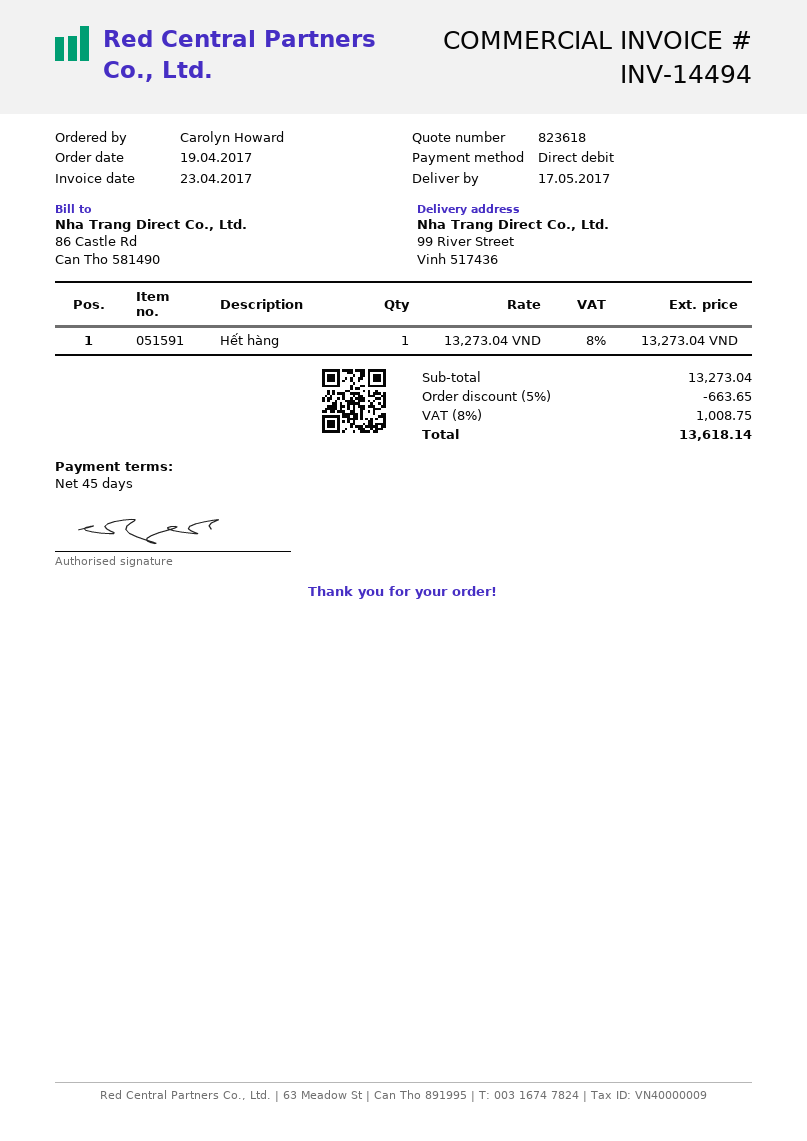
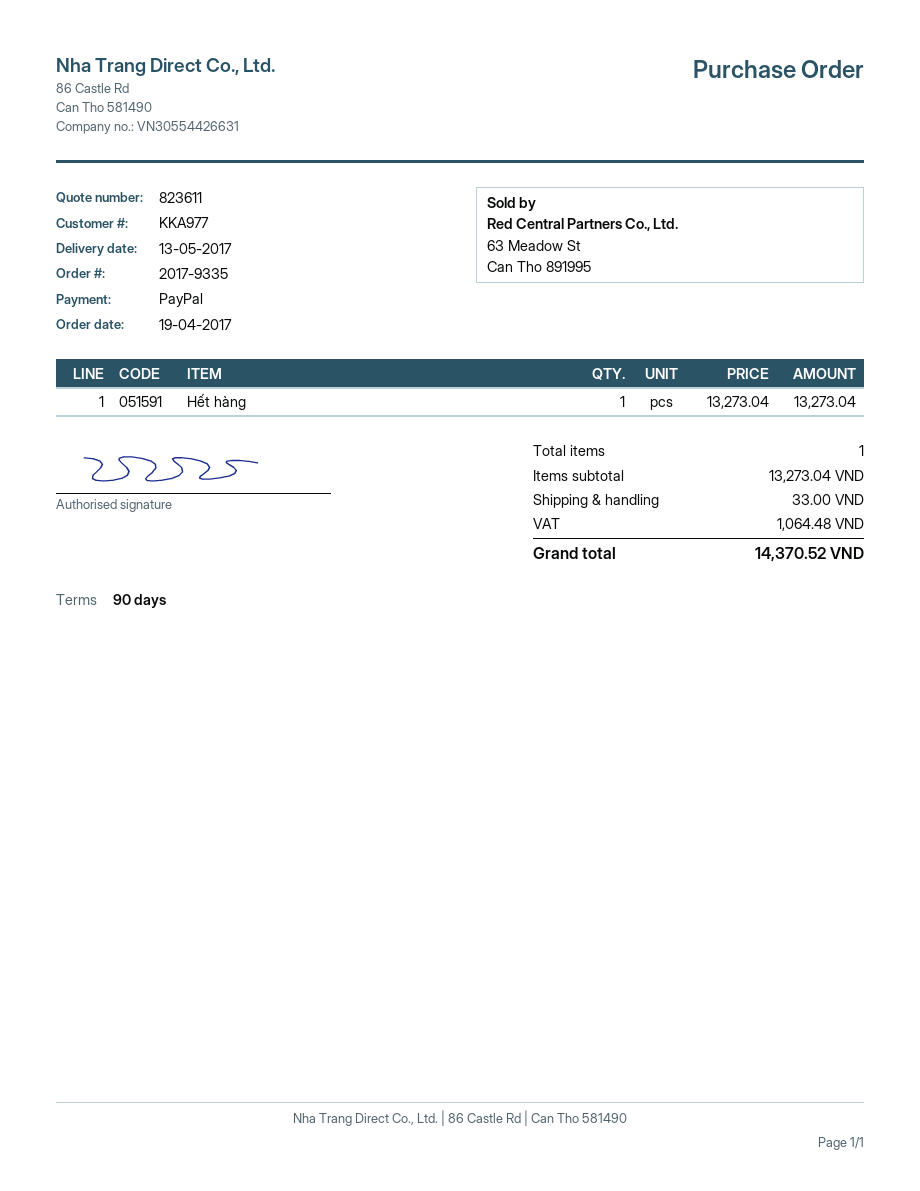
quote number: 823618 -> 823611
delivery date: 2017-05-17 -> 2017-05-13
payment terms: 45 days -> 90 days
payment method: direct debit -> PayPal
discount: 5% = 663.65 -> none
shipping: none -> 33.00
tax: 1008.75 -> 1064.48
total: 13618.14 -> 14370.52

